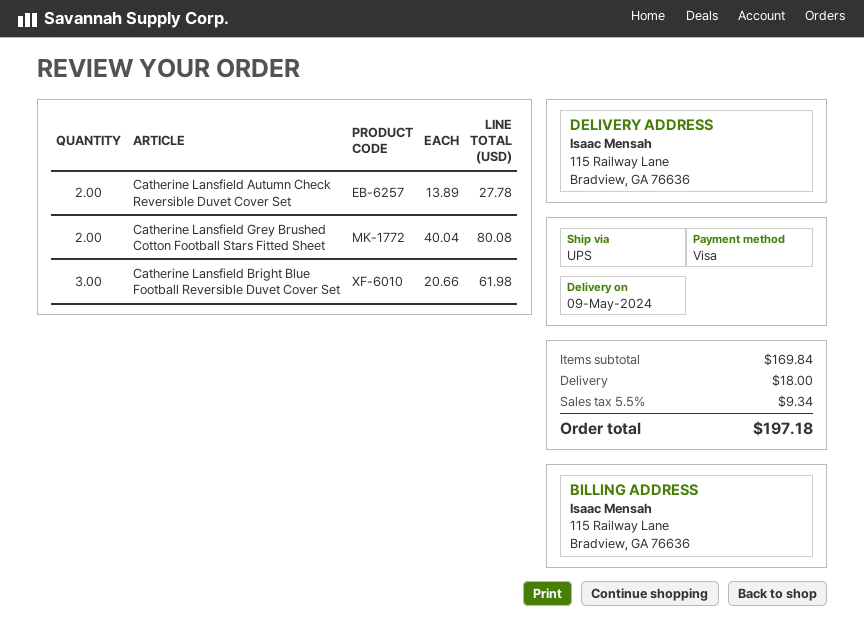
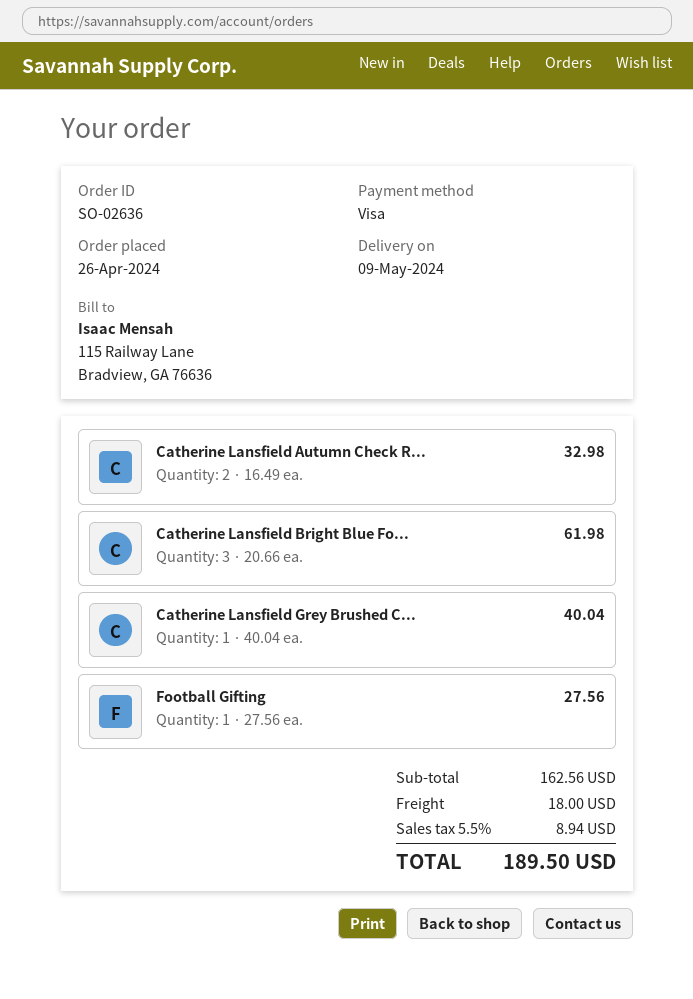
Catherine Lansfield Autumn Check Reversible Duvet Cover Set: 2 x 13.89 = 27.78 -> 2 x 16.49 = 32.98
Catherine Lansfield Grey Brushed Cotton Football Stars Fitted Sheet: 2 x 40.04 = 80.08 -> 1 x 40.04 = 40.04
Football Gifting: none -> 1 x 27.56 = 27.56
subtotal: 169.84 -> 162.56
tax: 5.5% = 9.34 -> 5.5% = 8.94
total: 197.18 -> 189.50

